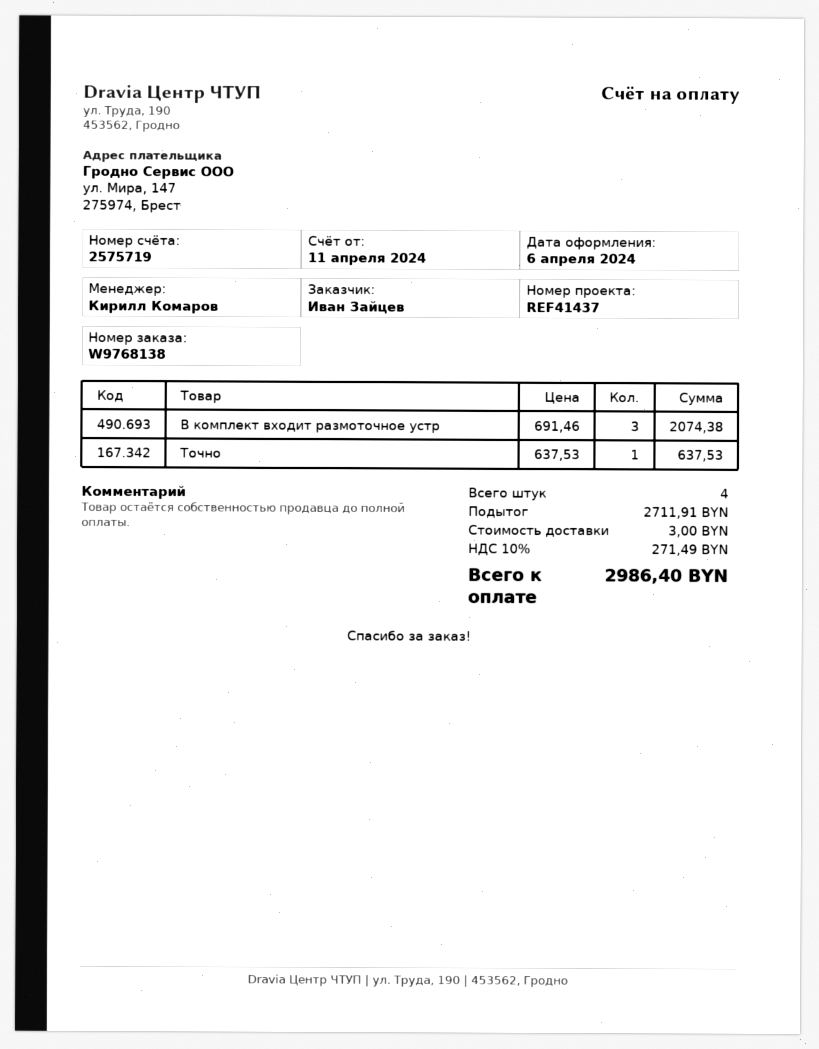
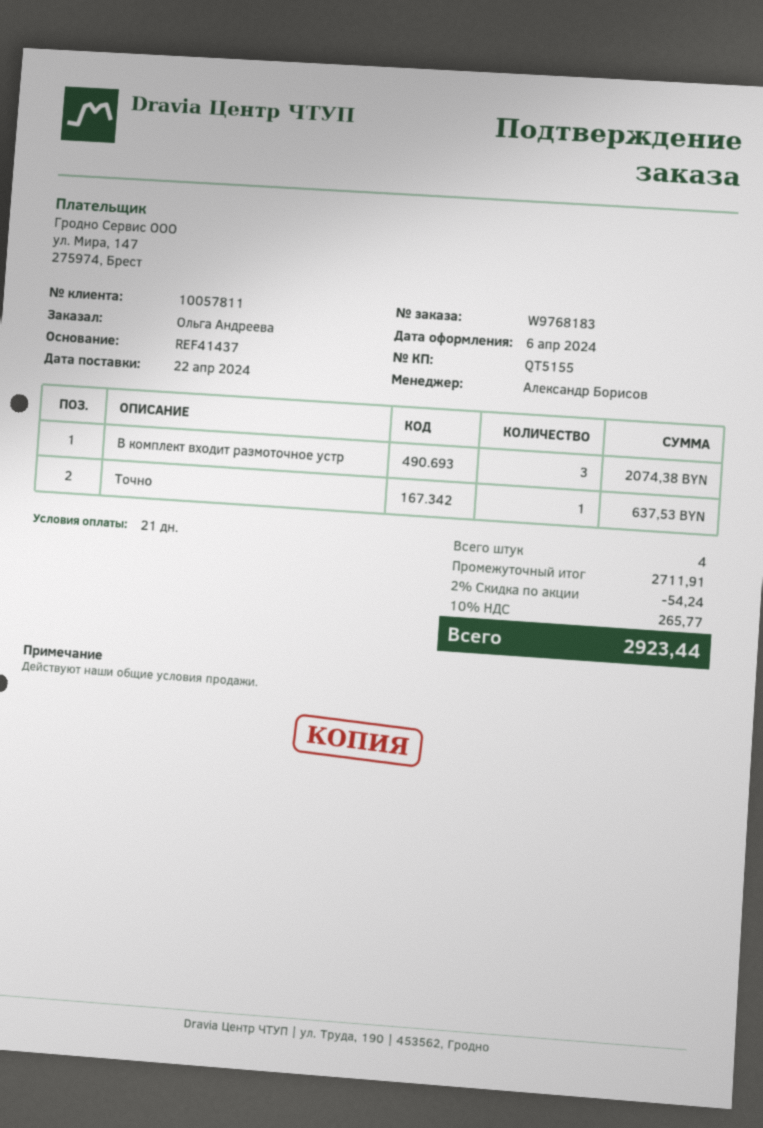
order number: W9768138 -> W9768183
ordered by: Иван Зайцев -> Ольга Андреева
sales rep: Кирилл Комаров -> Александр Борисов
discount: none -> 2% = 54.24
shipping: 3.00 -> none
tax: 10% = 271.49 -> 10% = 265.77
total: 2986.40 -> 2923.44

